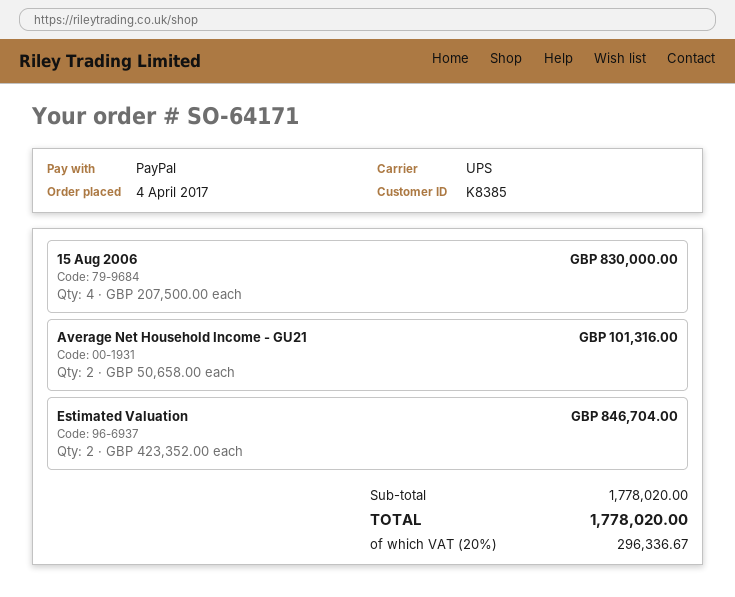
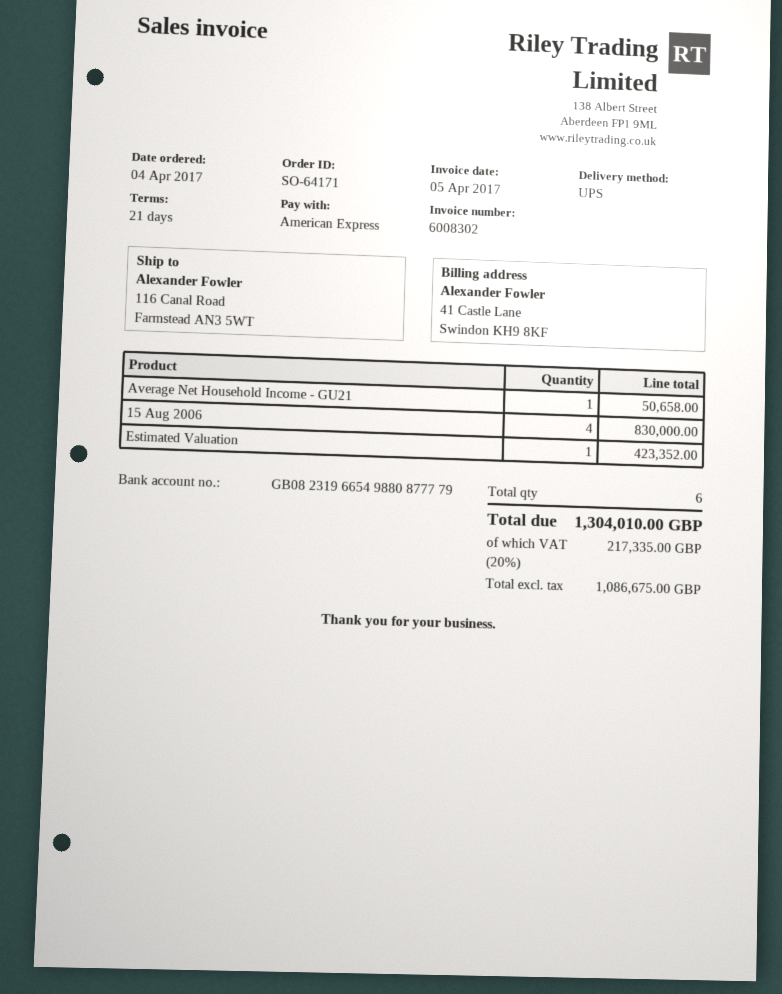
payment method: PayPal -> American Express
Average Net Household Income - GU21: 2 for 101316.00 -> 1 for 50658.00
Estimated Valuation: 2 for 846704.00 -> 1 for 423352.00
tax: 20% = 296336.67 -> 20% = 217335.00
total: 1778020.00 -> 1304010.00

